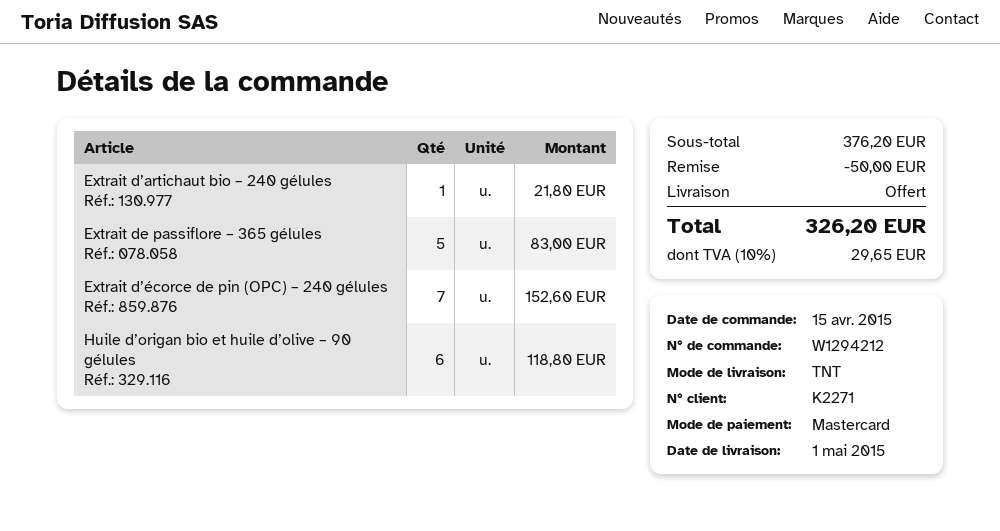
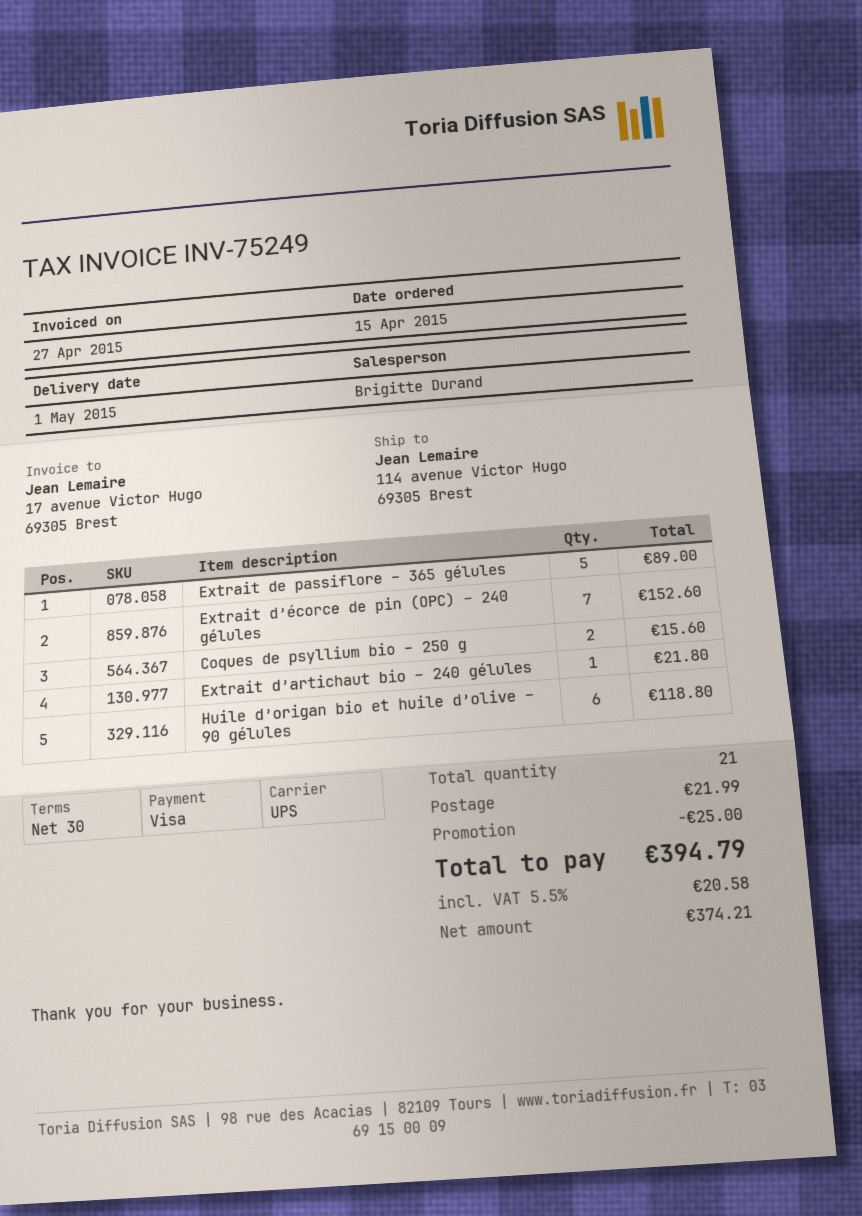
payment method: Mastercard -> Visa
shipping method: TNT -> UPS
Extrait de passiflore – 365 gélules: 5 for 83.00 -> 5 for 89.00
Coques de psyllium bio – 250 g: none -> 2 for 15.60
discount: 50.00 -> 25.00
shipping: 0.00 -> 21.99
tax: 10% = 29.65 -> 5.5% = 20.58
total: 326.20 -> 394.79

